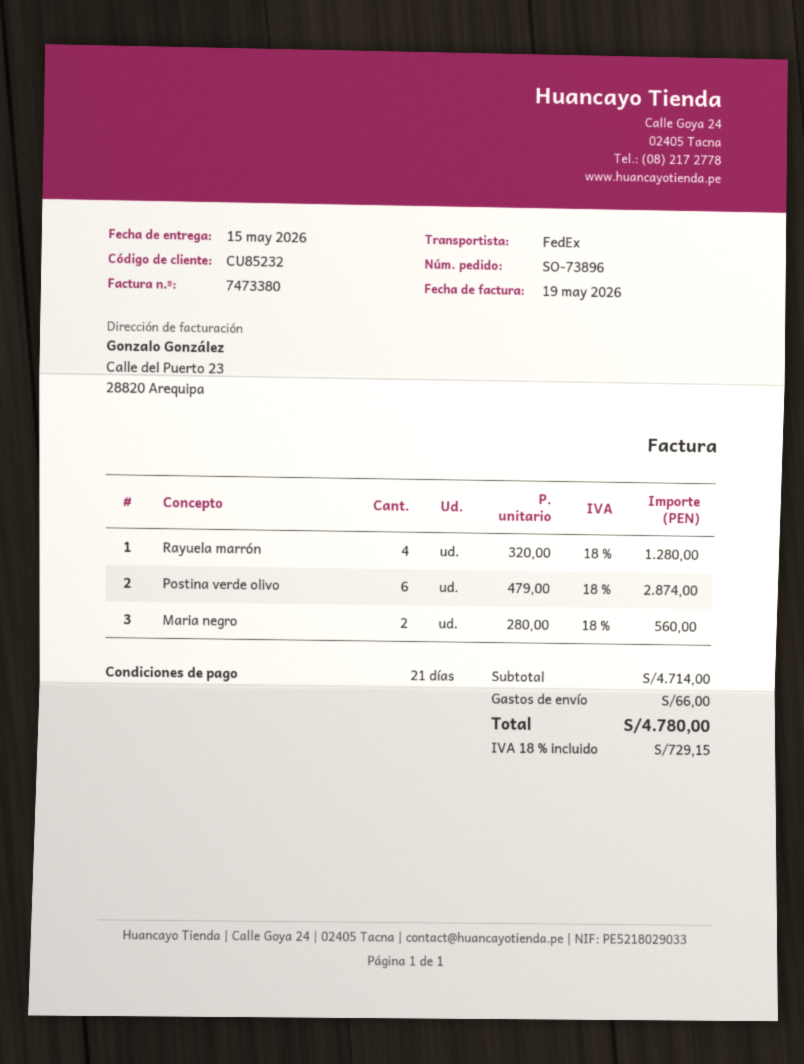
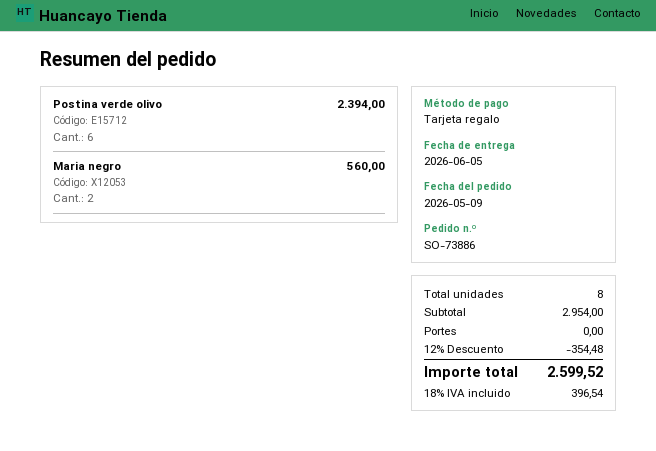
order number: SO-73896 -> SO-73886
delivery date: 2026-05-15 -> 2026-06-05
Rayuela marrón: 4 for 1280.00 -> none
Postina verde olivo: 6 for 2874.00 -> 6 for 2394.00
subtotal: 4714.00 -> 2954.00
discount: none -> 12% = 354.48
shipping: 66.00 -> 0.00
tax: 18% = 729.15 -> 18% = 396.54
total: 4780.00 -> 2599.52

